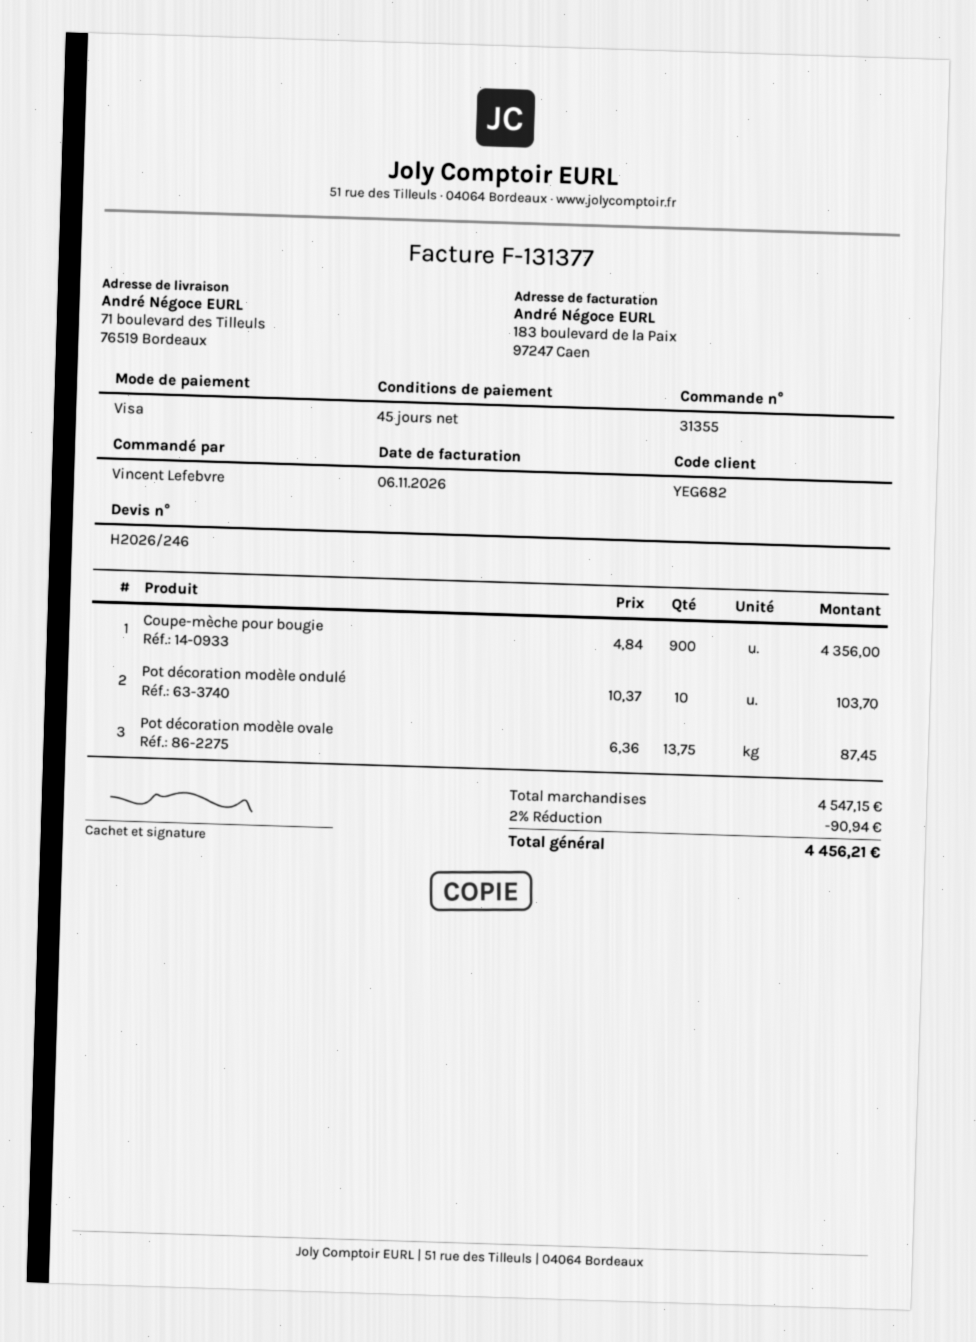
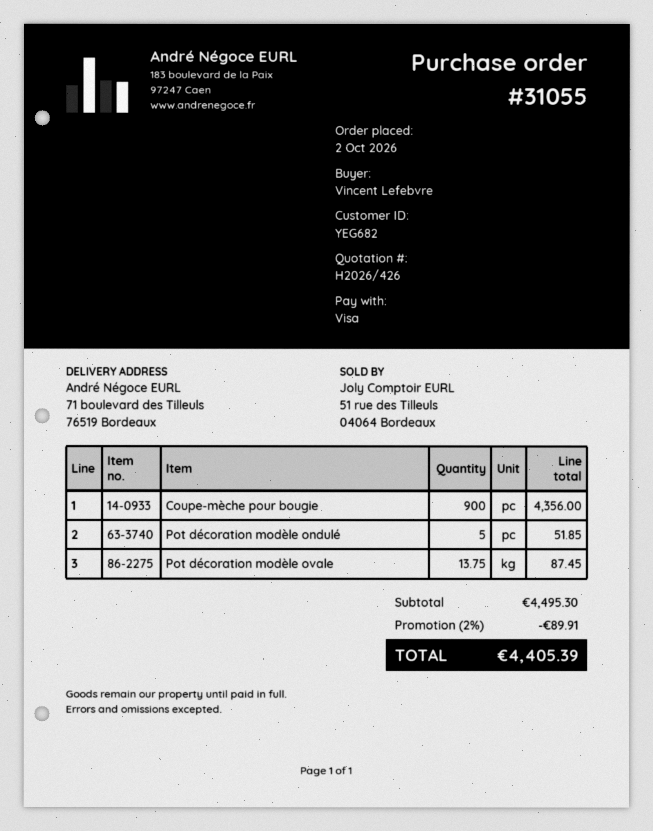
quote number: H2026/246 -> H2026/426
order number: 31355 -> 31055
Pot décoration modèle ondulé: 10 for 103.70 -> 5 for 51.85
subtotal: 4547.15 -> 4495.30
discount: 2% = 90.94 -> 2% = 89.91
total: 4456.21 -> 4405.39

